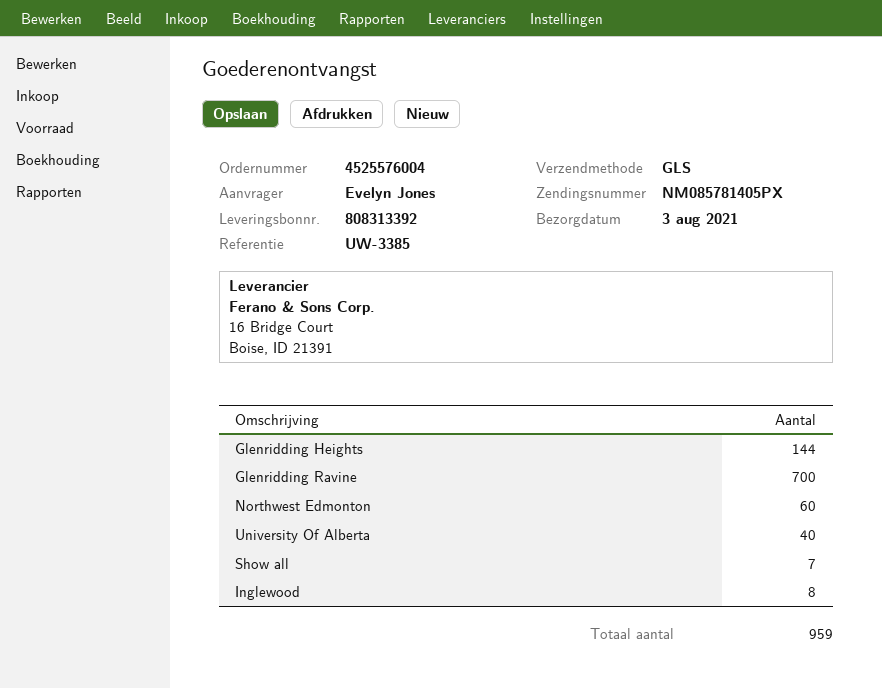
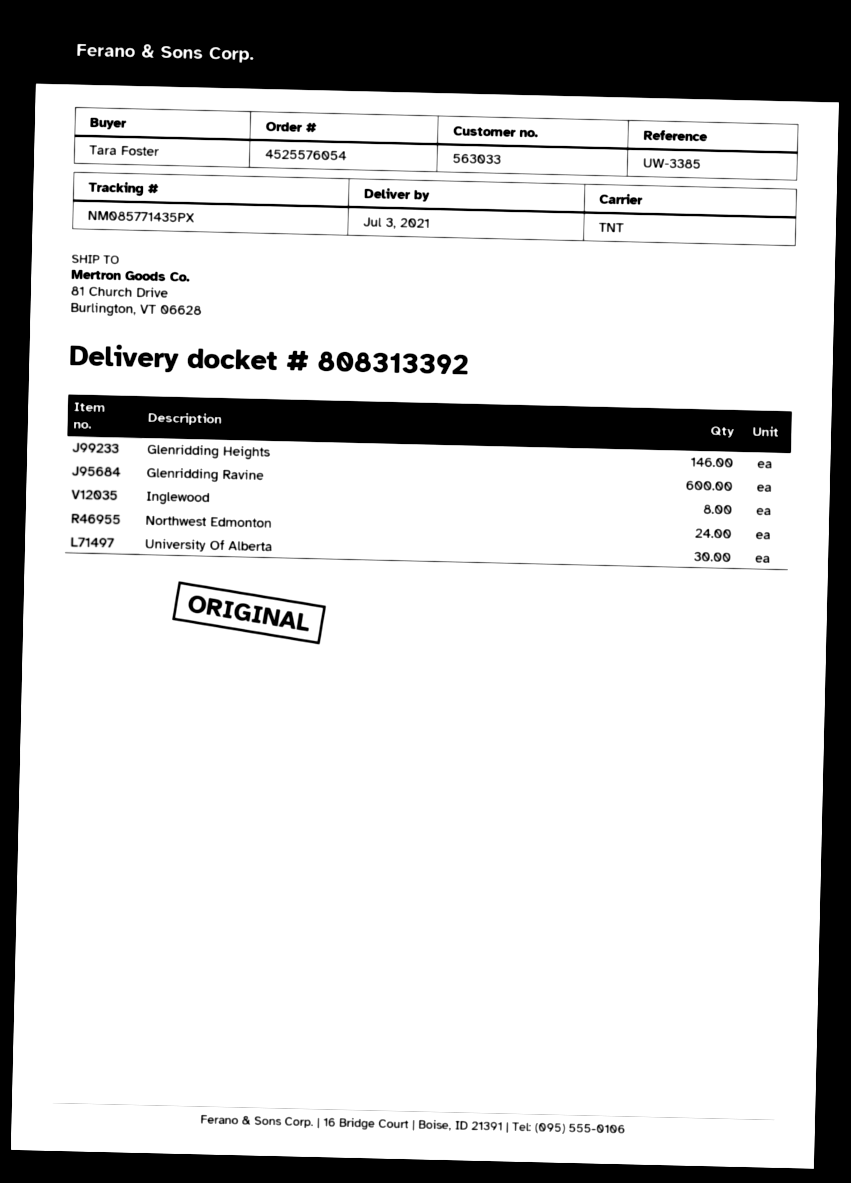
order number: 4525576004 -> 4525576054
delivery date: 2021-08-03 -> 2021-07-03
ordered by: Evelyn Jones -> Tara Foster
shipping method: GLS -> TNT
tracking number: NM085781405PX -> NM085771435PX
Glenridding Heights: 144 -> 146
Glenridding Ravine: 700 -> 600
Northwest Edmonton: 60 -> 24
University Of Alberta: 40 -> 30
Show all: 7 -> none

